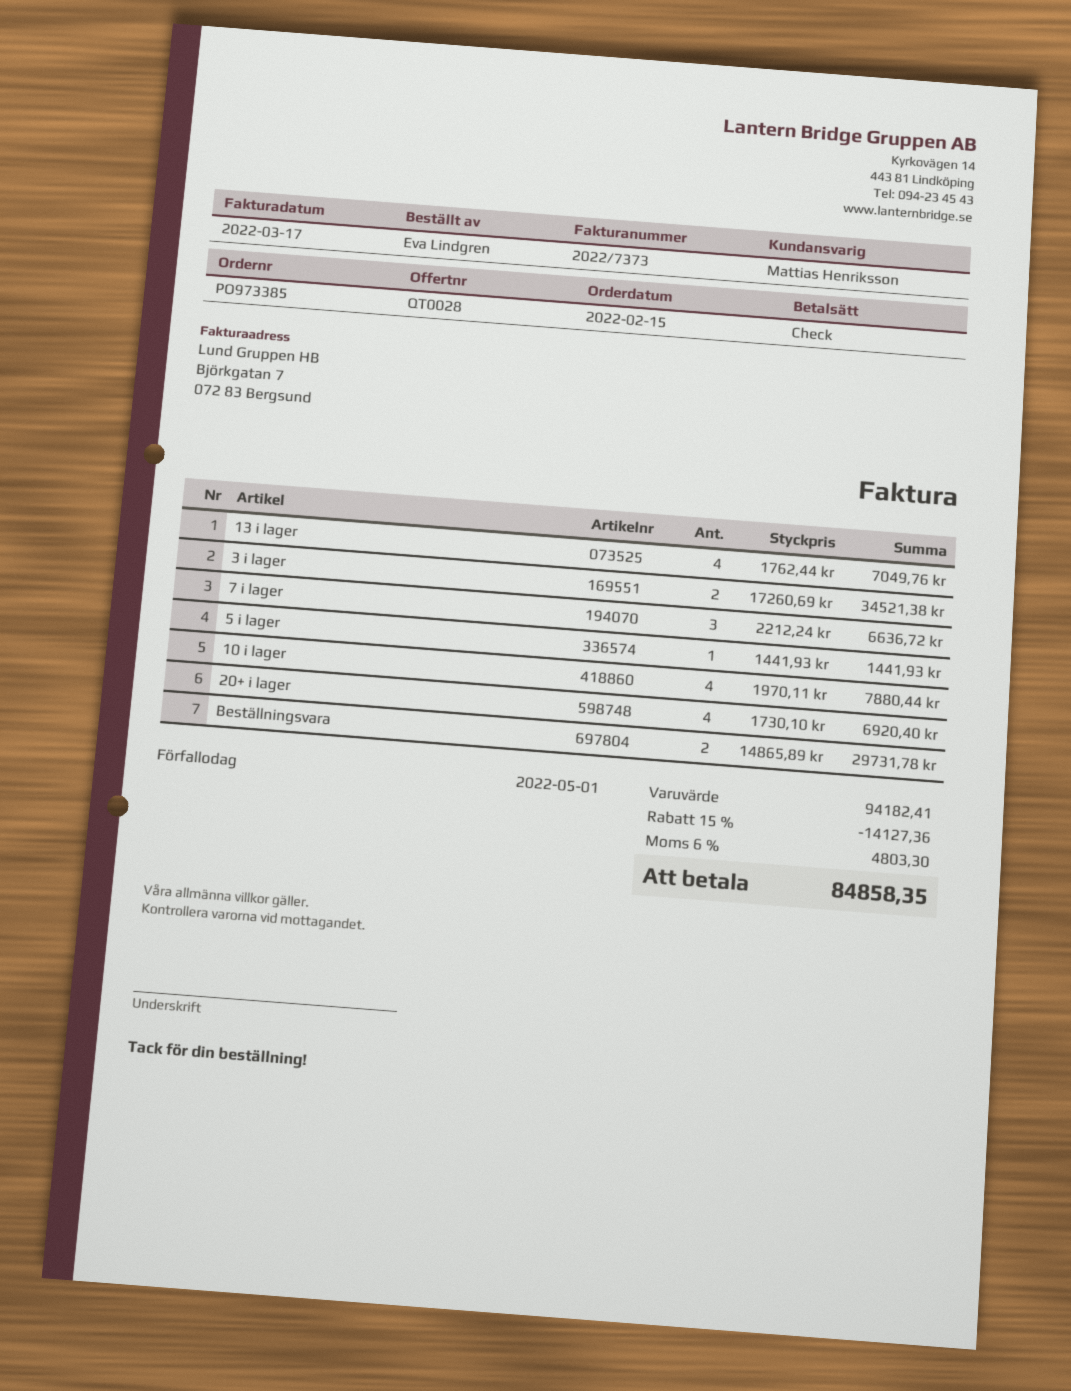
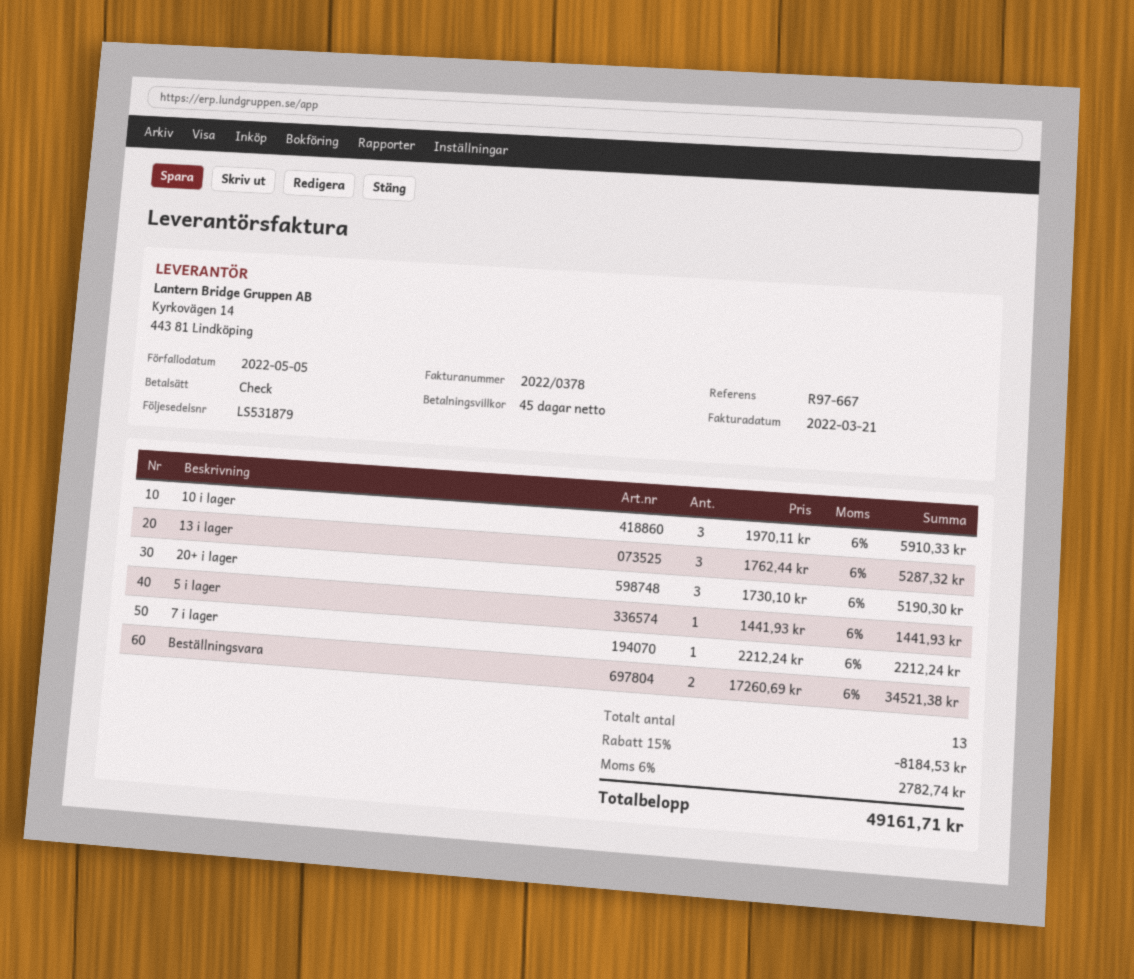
invoice number: 2022/7373 -> 2022/0378
invoice date: 2022-03-17 -> 2022-03-21
due date: 2022-05-01 -> 2022-05-05
13 i lager: 4 x 1762.44 = 7049.76 -> 3 x 1762.44 = 5287.32
3 i lager: 2 x 17260.69 = 34521.38 -> none
7 i lager: 3 x 2212.24 = 6636.72 -> 1 x 2212.24 = 2212.24
10 i lager: 4 x 1970.11 = 7880.44 -> 3 x 1970.11 = 5910.33
20+ i lager: 4 x 1730.10 = 6920.40 -> 3 x 1730.10 = 5190.30
Beställningsvara: 2 x 14865.89 = 29731.78 -> 2 x 17260.69 = 34521.38
discount: 15% = 14127.36 -> 15% = 8184.53
tax: 6% = 4803.30 -> 6% = 2782.74
total: 84858.35 -> 49161.71

